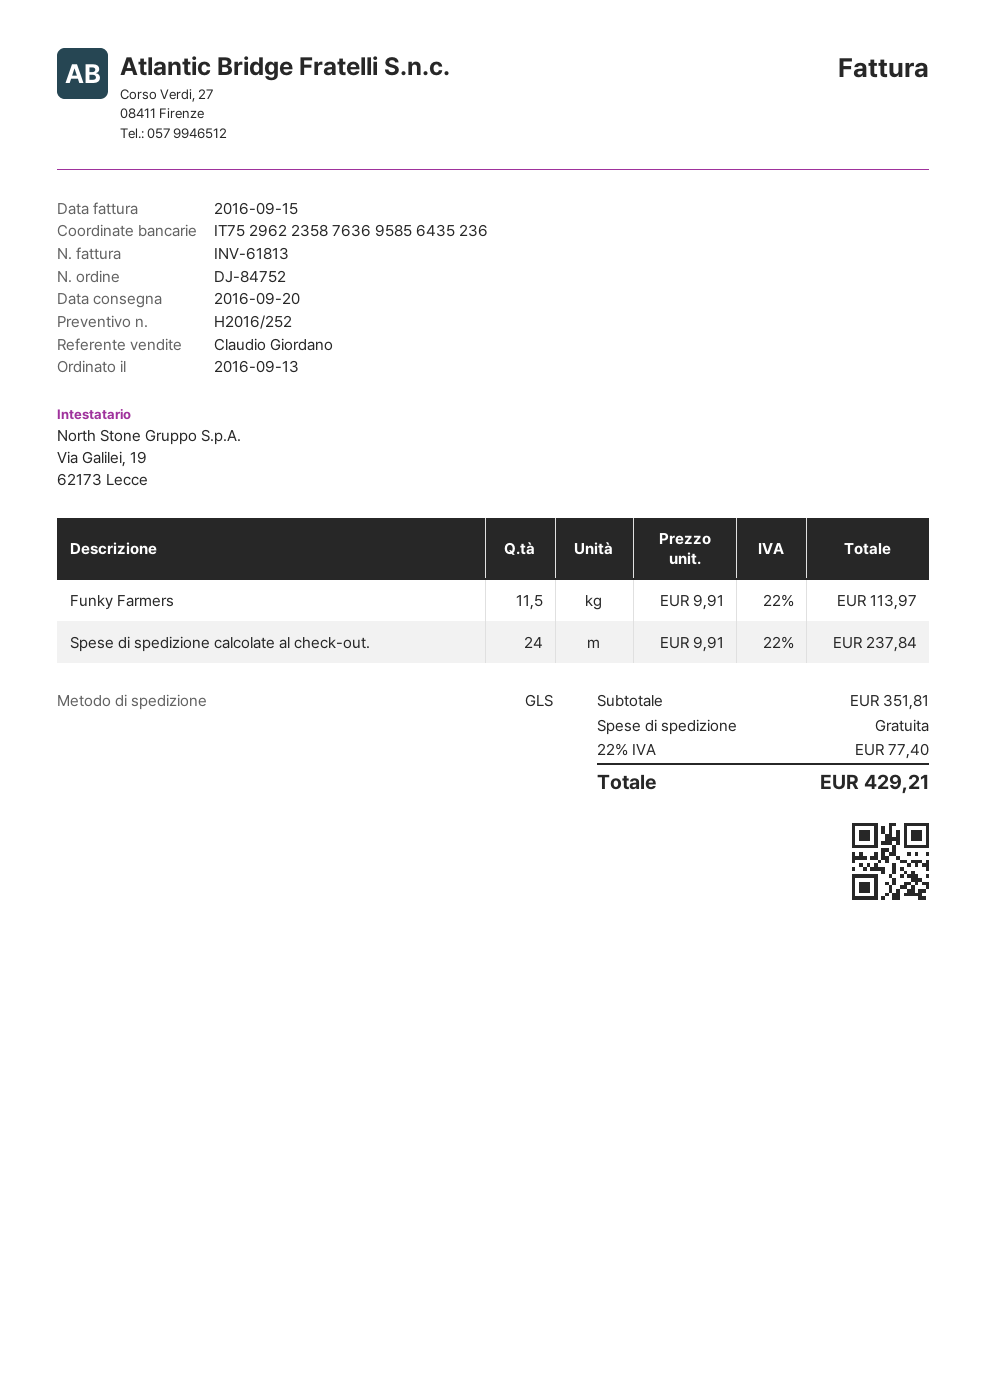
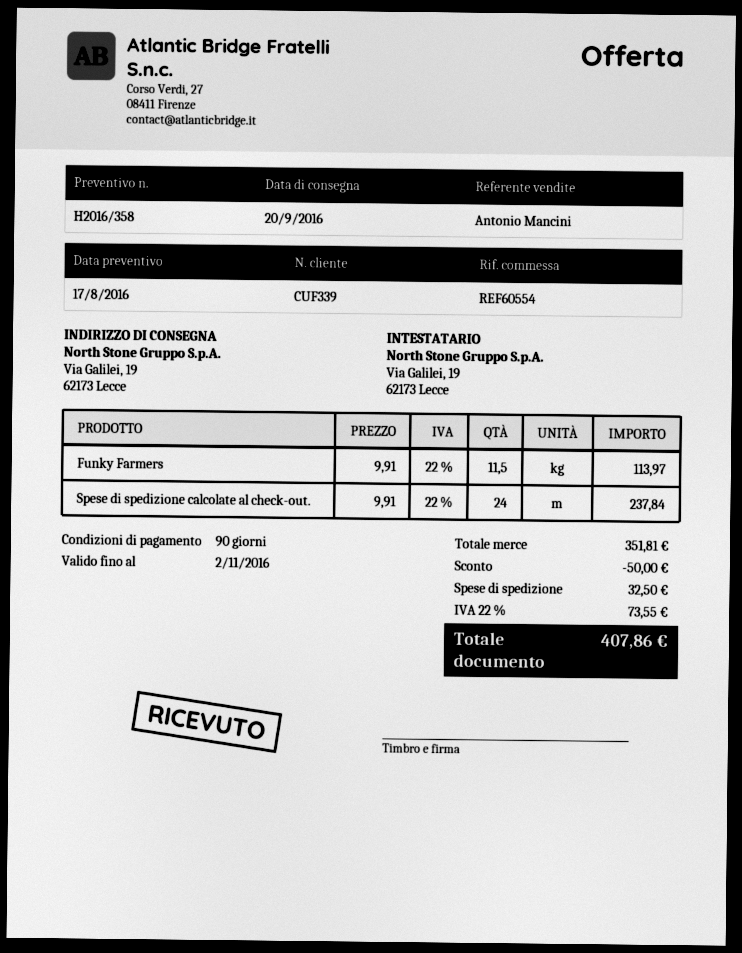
quote number: H2016/252 -> H2016/358
sales rep: Claudio Giordano -> Antonio Mancini
discount: none -> 50.00
shipping: 0.00 -> 32.50
tax: 22% = 77.40 -> 22% = 73.55
total: 429.21 -> 407.86

